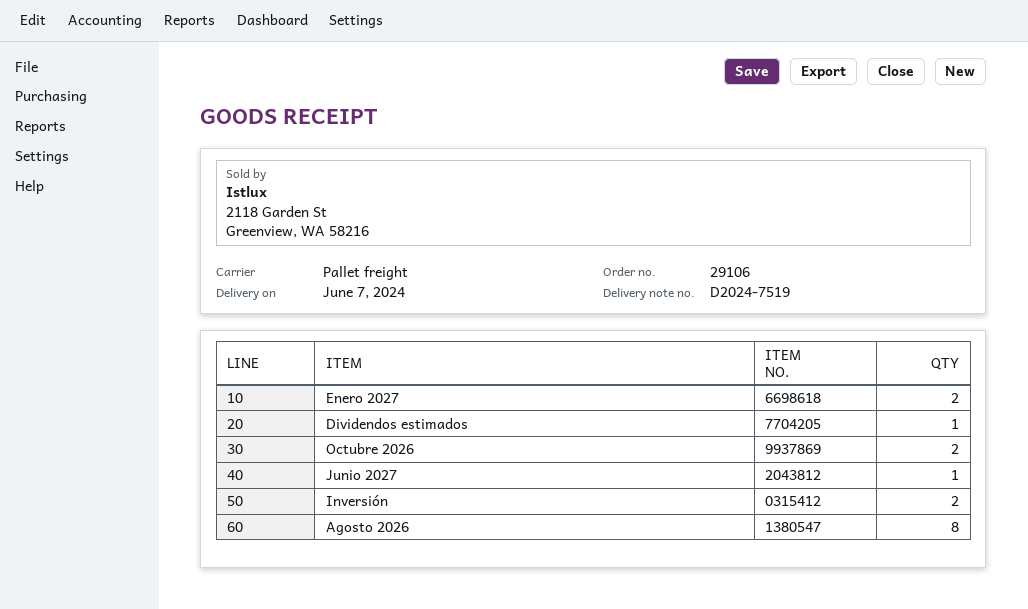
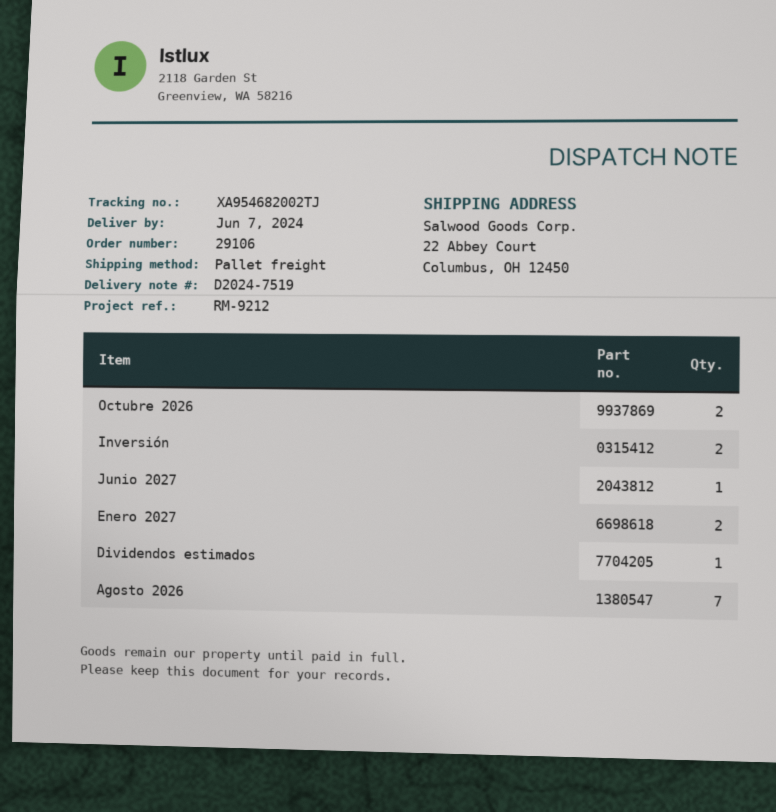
Agosto 2026: 8 -> 7

